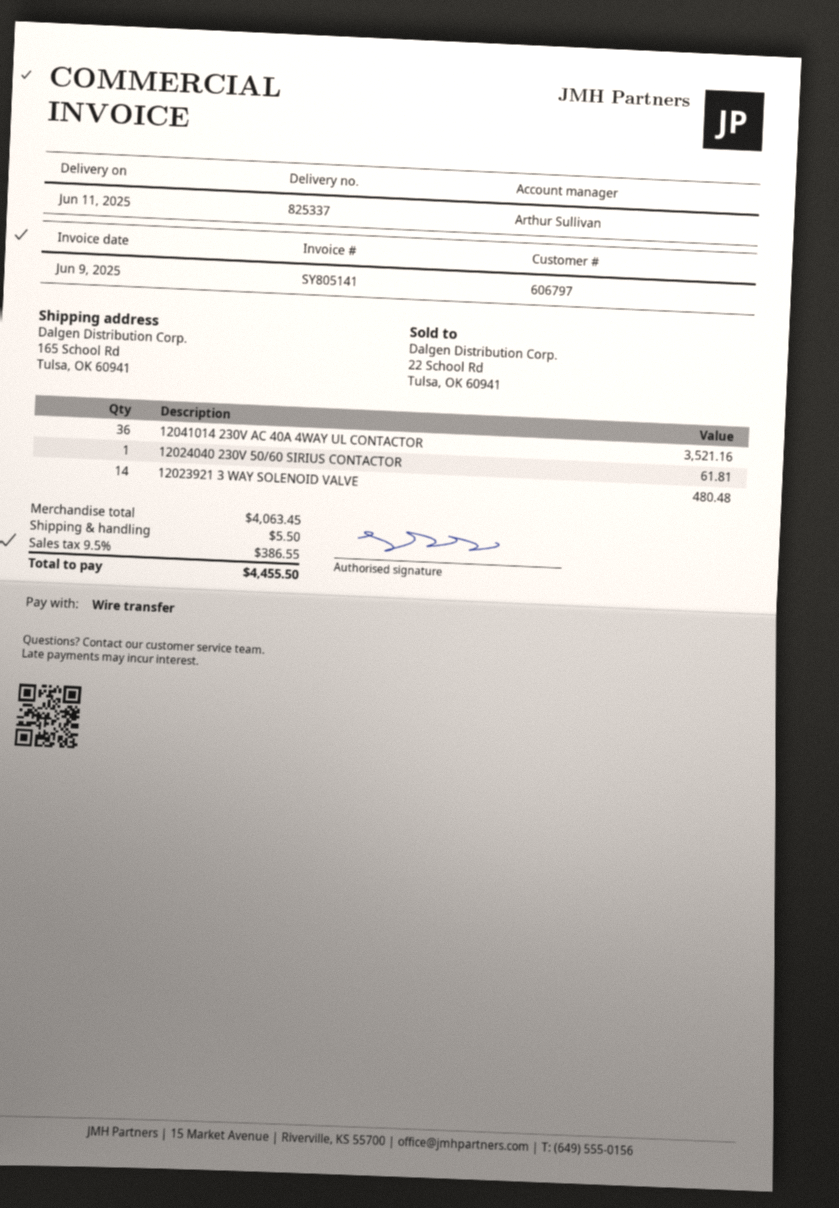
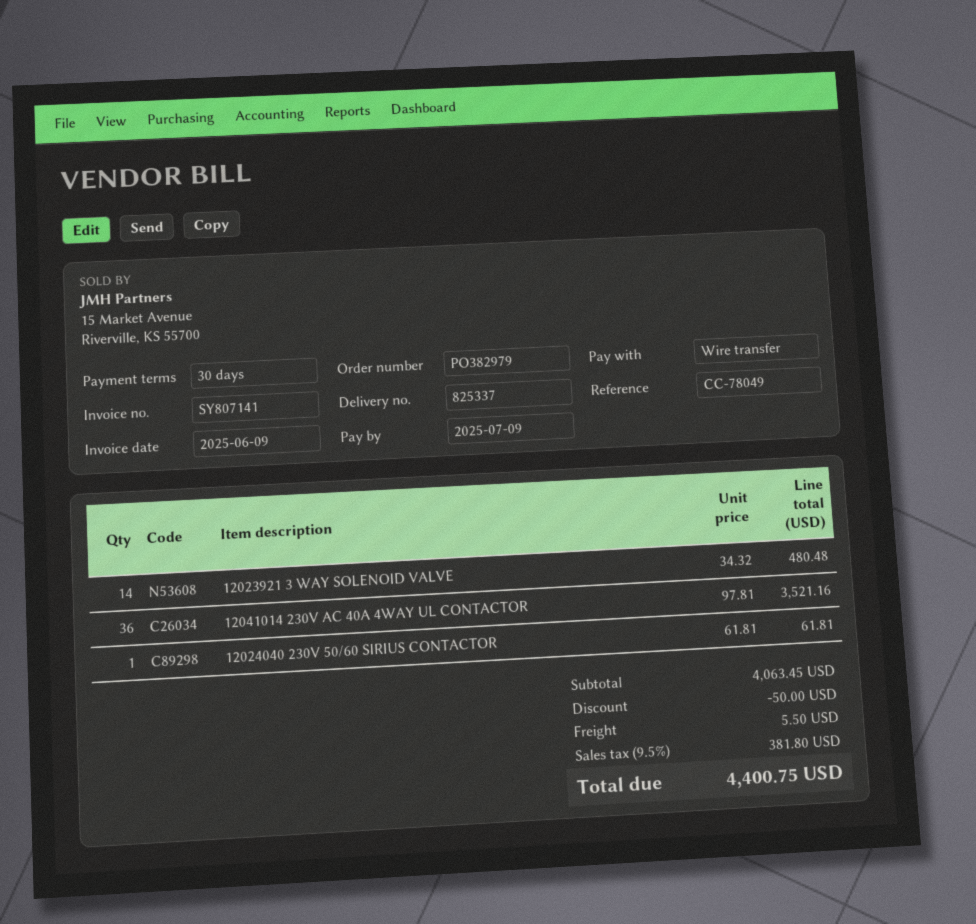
invoice number: SY805141 -> SY807141
discount: none -> 50.00
tax: 9.5% = 386.55 -> 9.5% = 381.80
total: 4455.50 -> 4400.75

